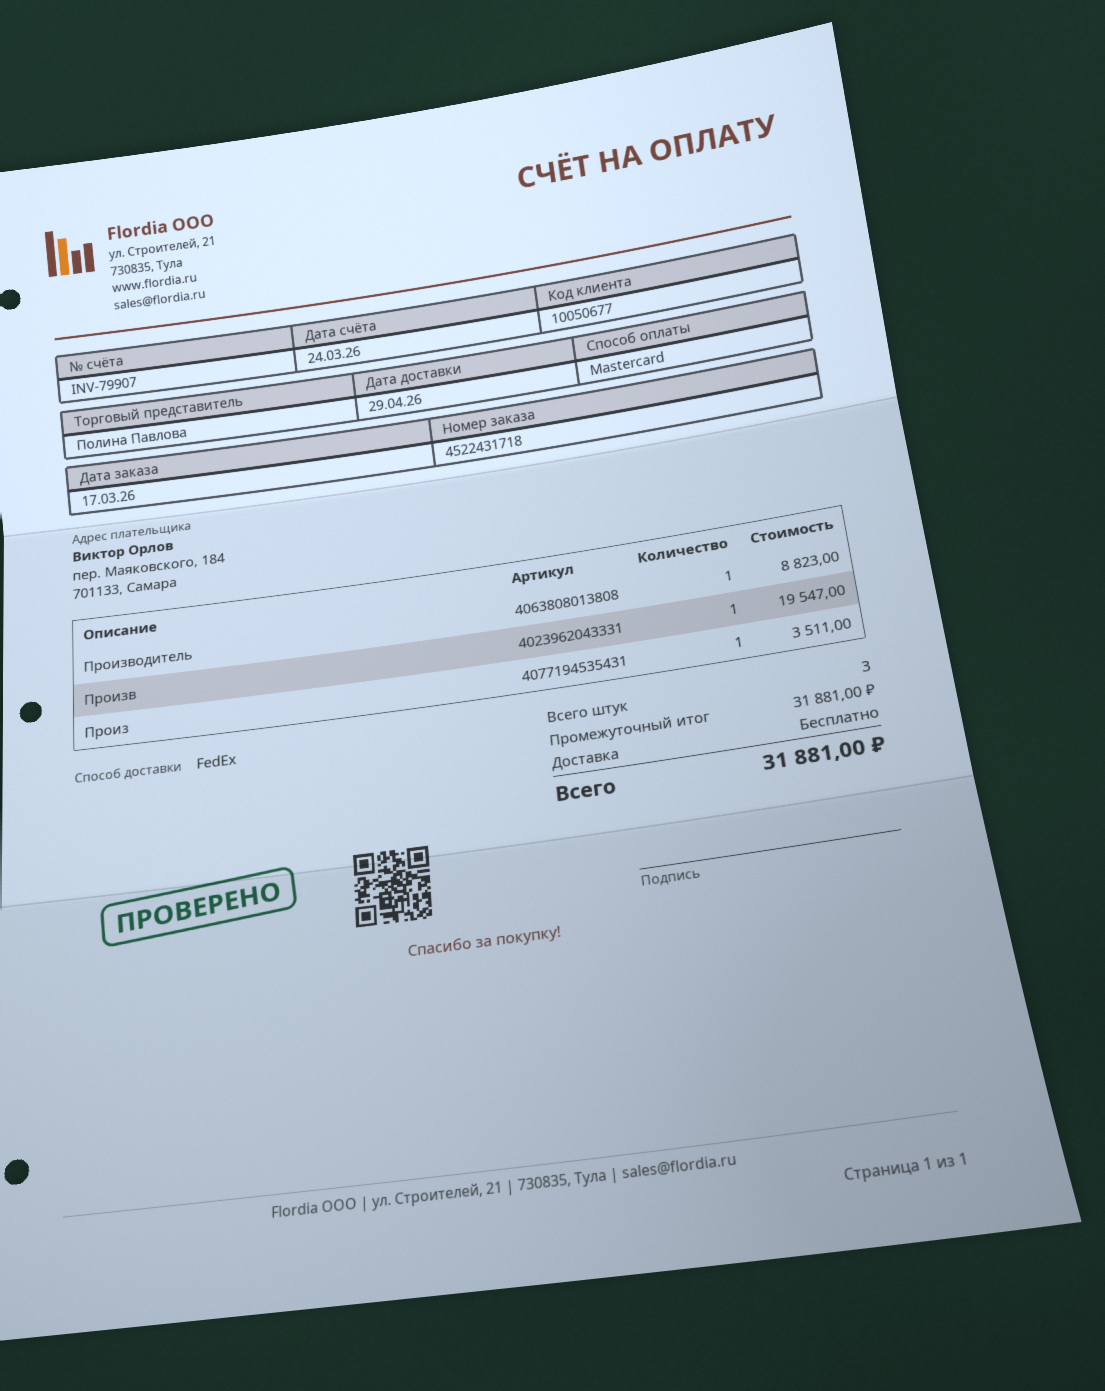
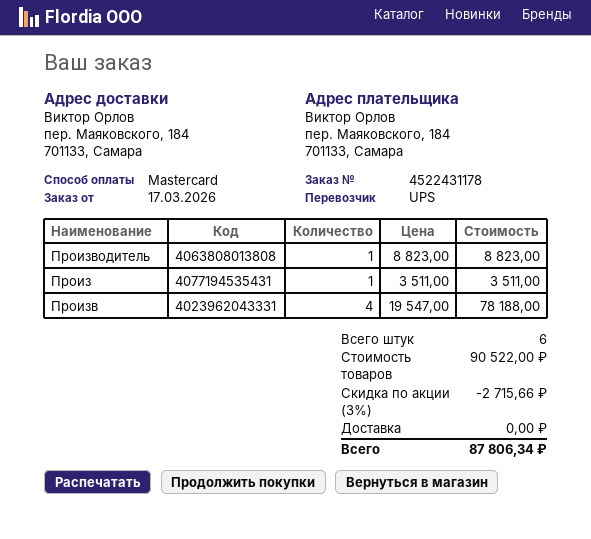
order number: 4522431718 -> 4522431178
shipping method: FedEx -> UPS
Произв: 1 for 19547.00 -> 4 for 78188.00
total quantity: 3 -> 6
subtotal: 31881.00 -> 90522.00
discount: none -> 3% = 2715.66
total: 31881.00 -> 87806.34

